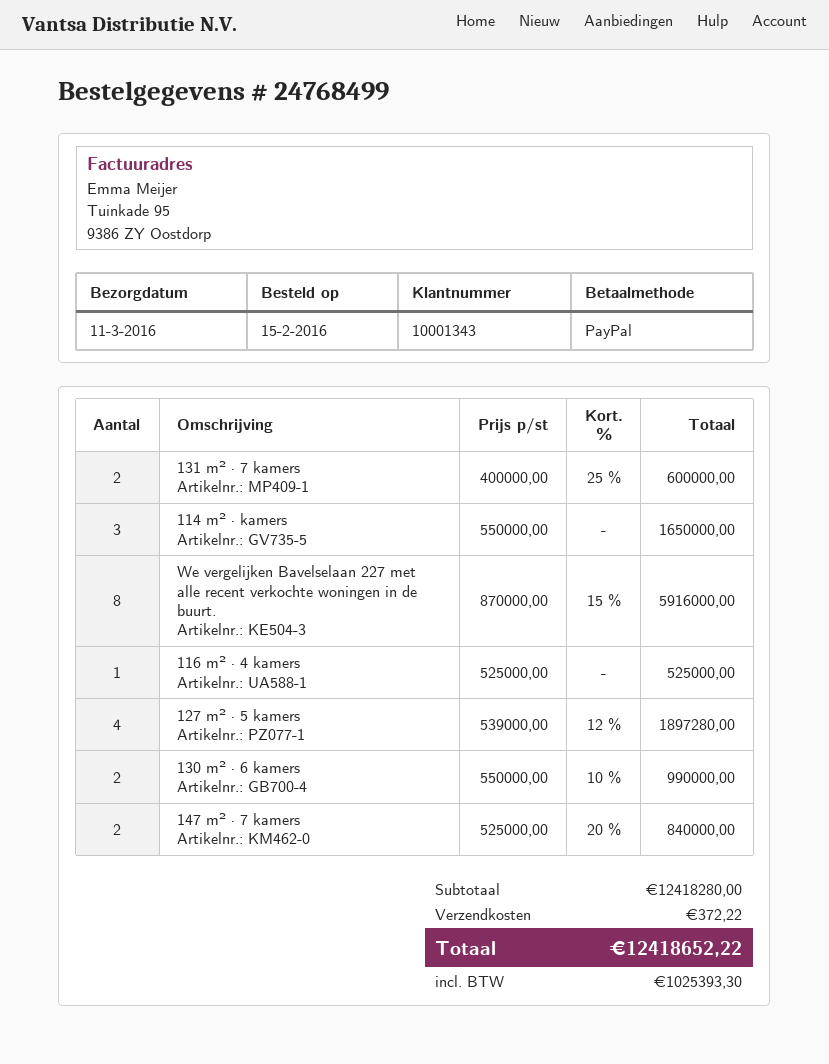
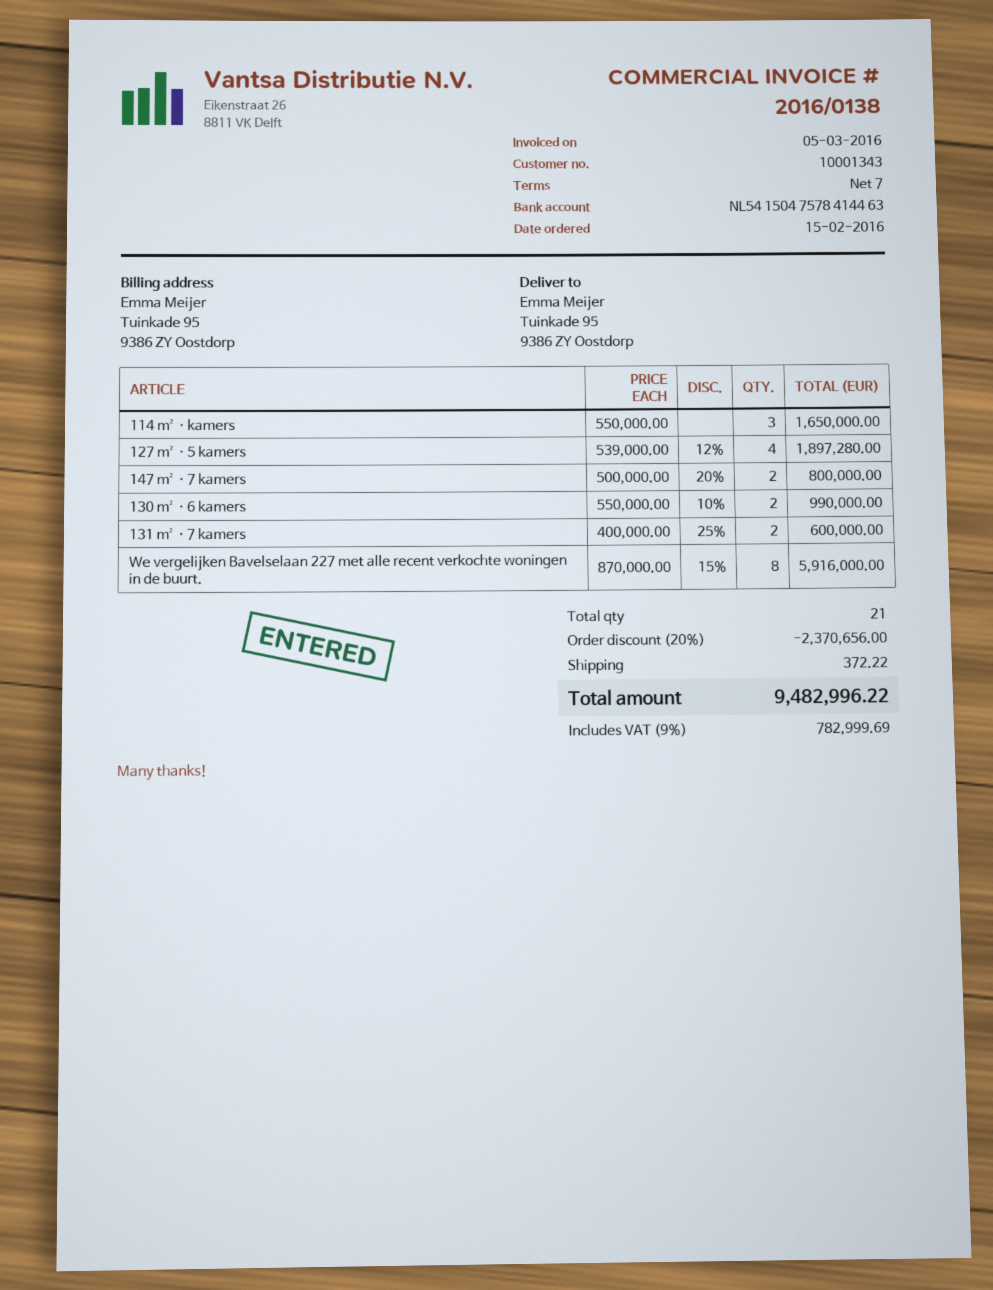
116 m² · 4 kamers: 1 x 525000.00 = 525000.00 -> none
147 m² · 7 kamers: 2 x 525000.00 - 20% = 840000.00 -> 2 x 500000.00 - 20% = 800000.00
discount: none -> 20% = 2370656.00
tax: 1025393.30 -> 782999.69
total: 12418652.22 -> 9482996.22

